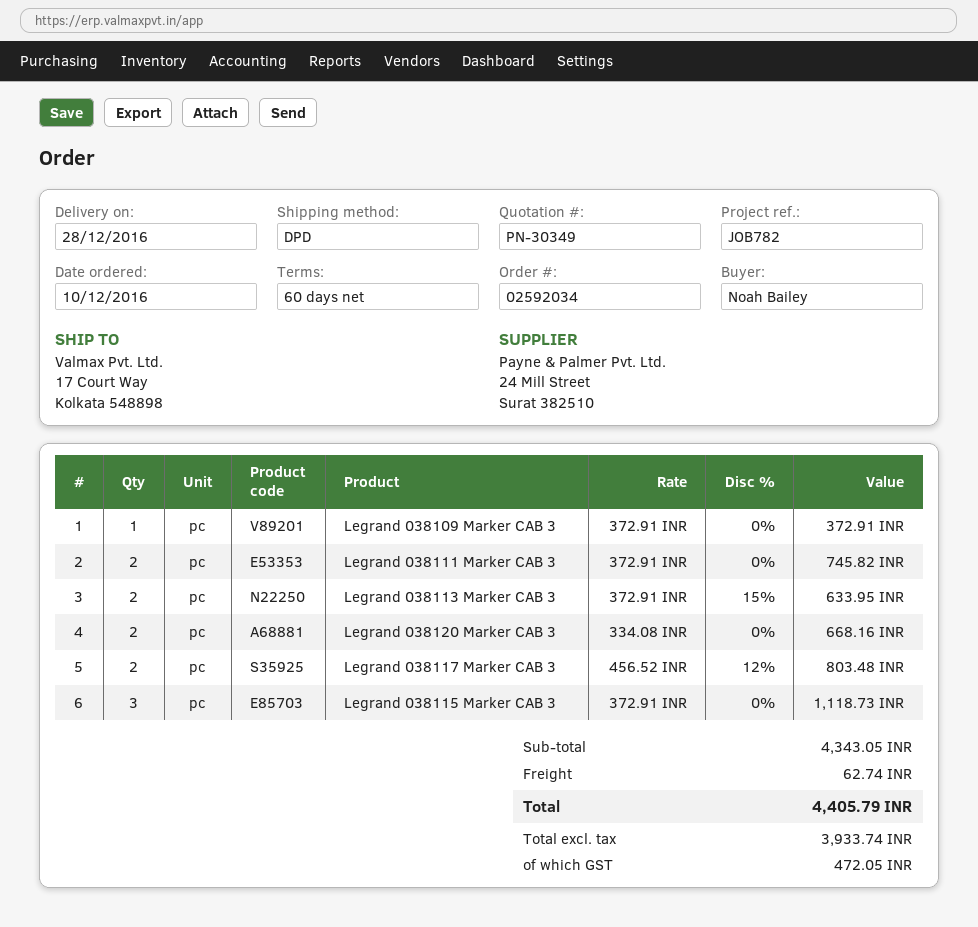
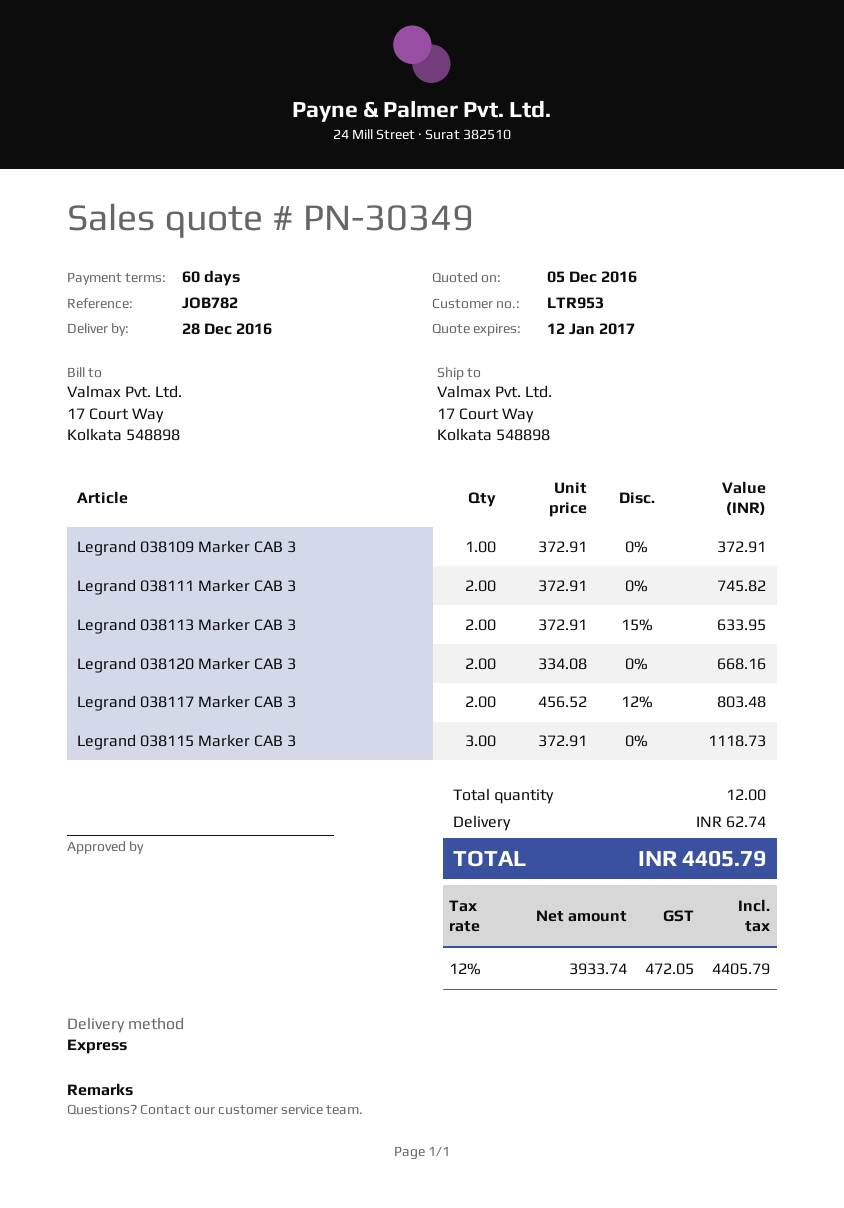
shipping method: DPD -> express

